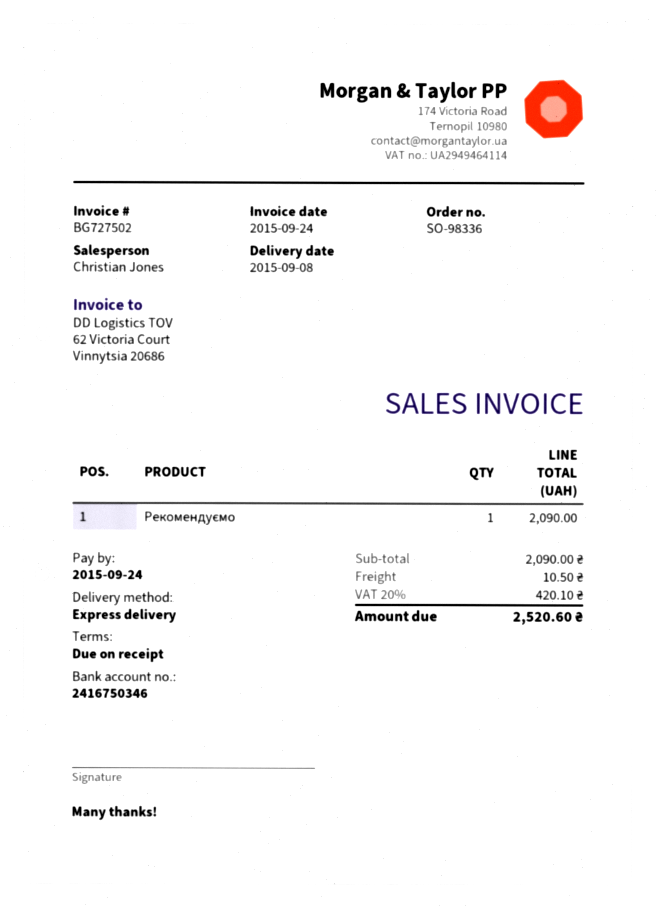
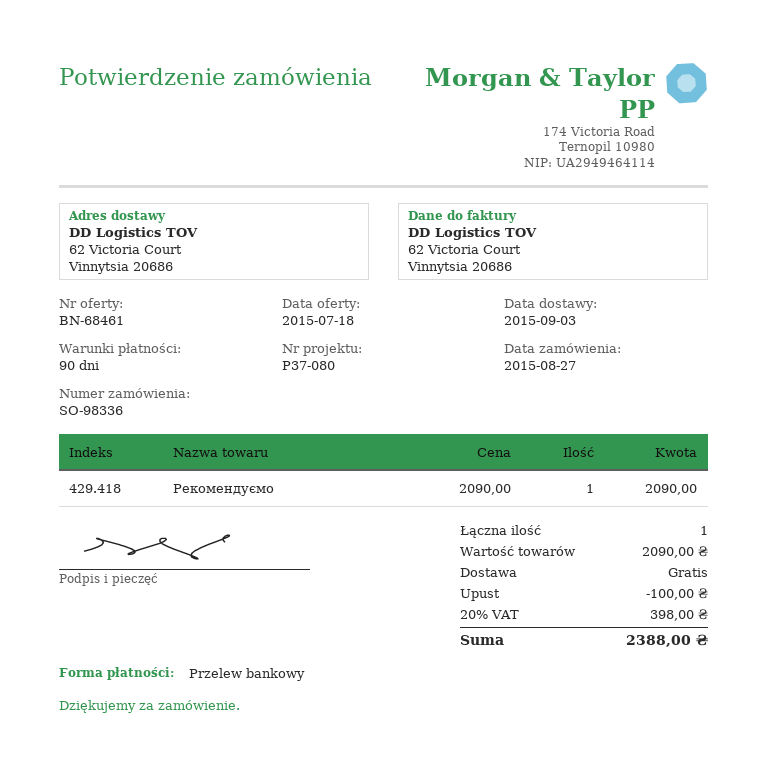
delivery date: 2015-09-08 -> 2015-09-03
payment terms: on receipt -> 90 days
discount: none -> 100.00
shipping: 10.50 -> 0.00
tax: 20% = 420.10 -> 20% = 398.00
total: 2520.60 -> 2388.00

